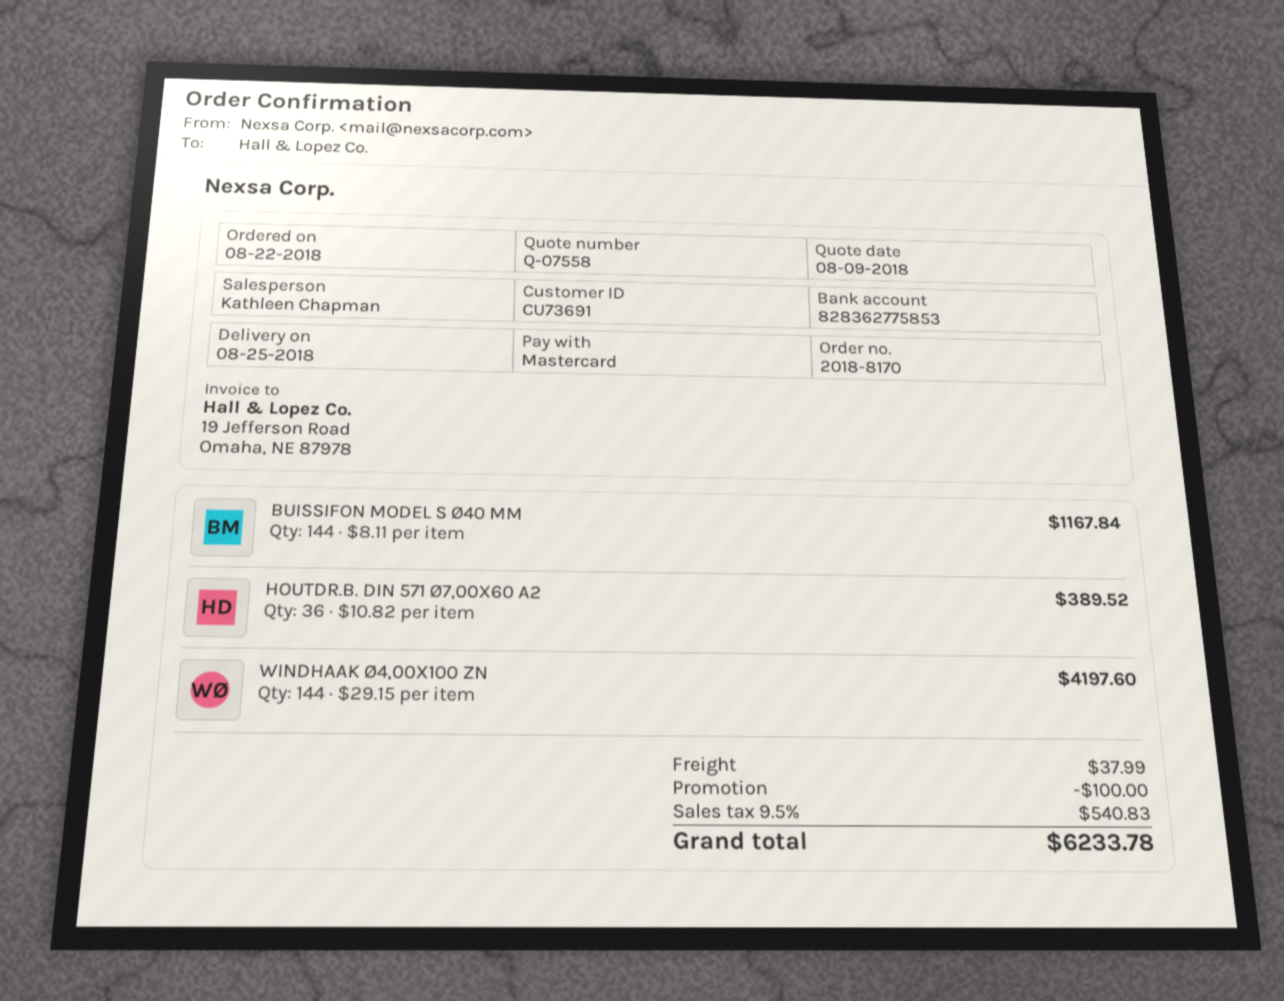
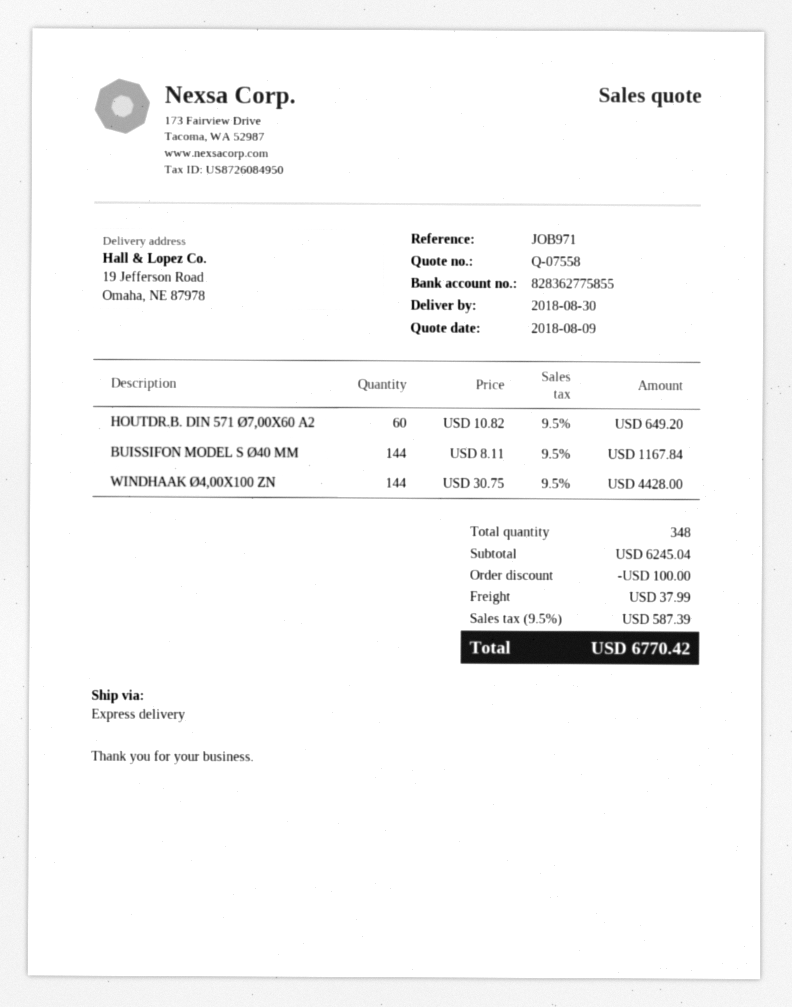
delivery date: 2018-08-25 -> 2018-08-30
bank account: 828362775853 -> 828362775855
HOUTDR.B. DIN 571 Ø7,00X60 A2: 36 x 10.82 = 389.52 -> 60 x 10.82 = 649.20
WINDHAAK Ø4,00X100 ZN: 144 x 29.15 = 4197.60 -> 144 x 30.75 = 4428.00
tax: 9.5% = 540.83 -> 9.5% = 587.39
total: 6233.78 -> 6770.42

